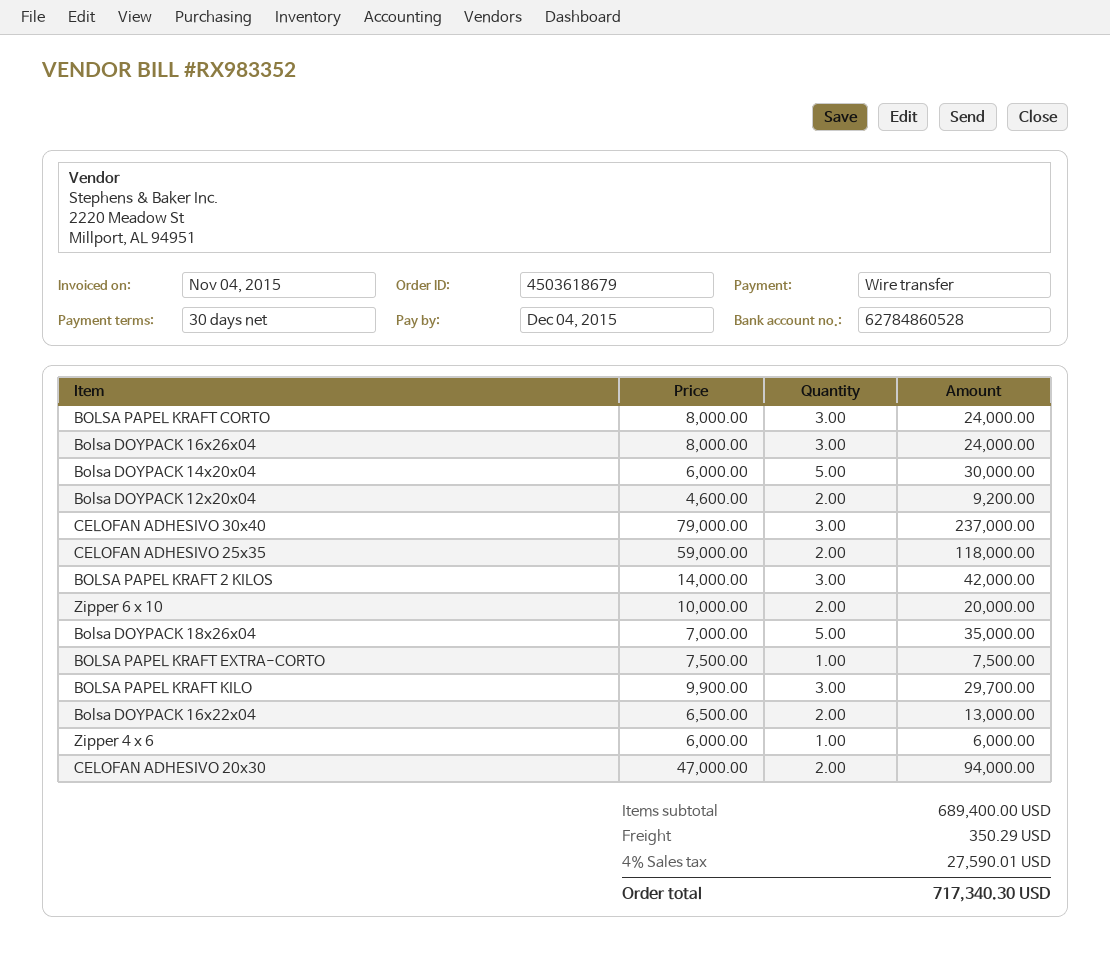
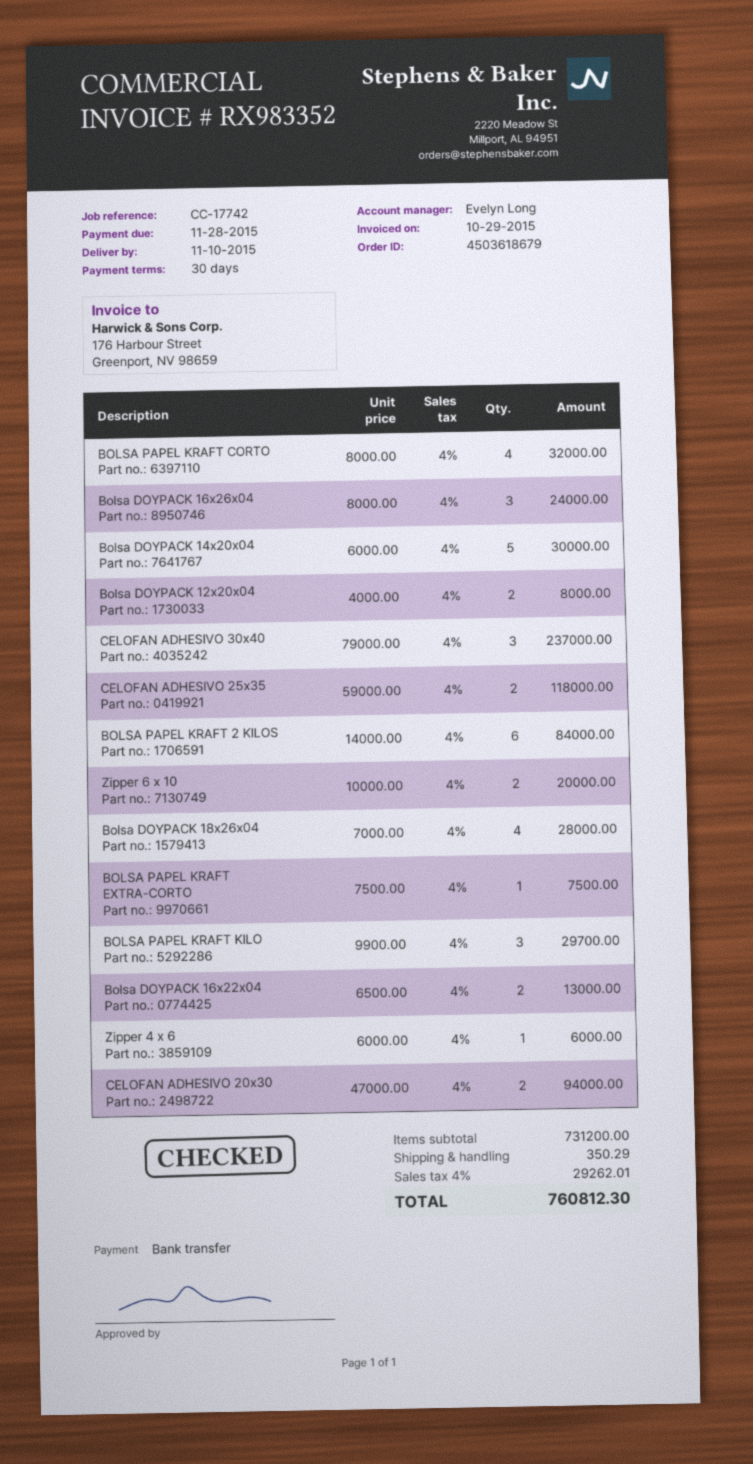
invoice date: 2015-11-04 -> 2015-10-29
due date: 2015-12-04 -> 2015-11-28
BOLSA PAPEL KRAFT CORTO: 3 x 8000.00 = 24000.00 -> 4 x 8000.00 = 32000.00
Bolsa DOYPACK 12x20x04: 2 x 4600.00 = 9200.00 -> 2 x 4000.00 = 8000.00
BOLSA PAPEL KRAFT 2 KILOS: 3 x 14000.00 = 42000.00 -> 6 x 14000.00 = 84000.00
Bolsa DOYPACK 18x26x04: 5 x 7000.00 = 35000.00 -> 4 x 7000.00 = 28000.00
subtotal: 689400.00 -> 731200.00
tax: 4% = 27590.01 -> 4% = 29262.01
total: 717340.30 -> 760812.30

